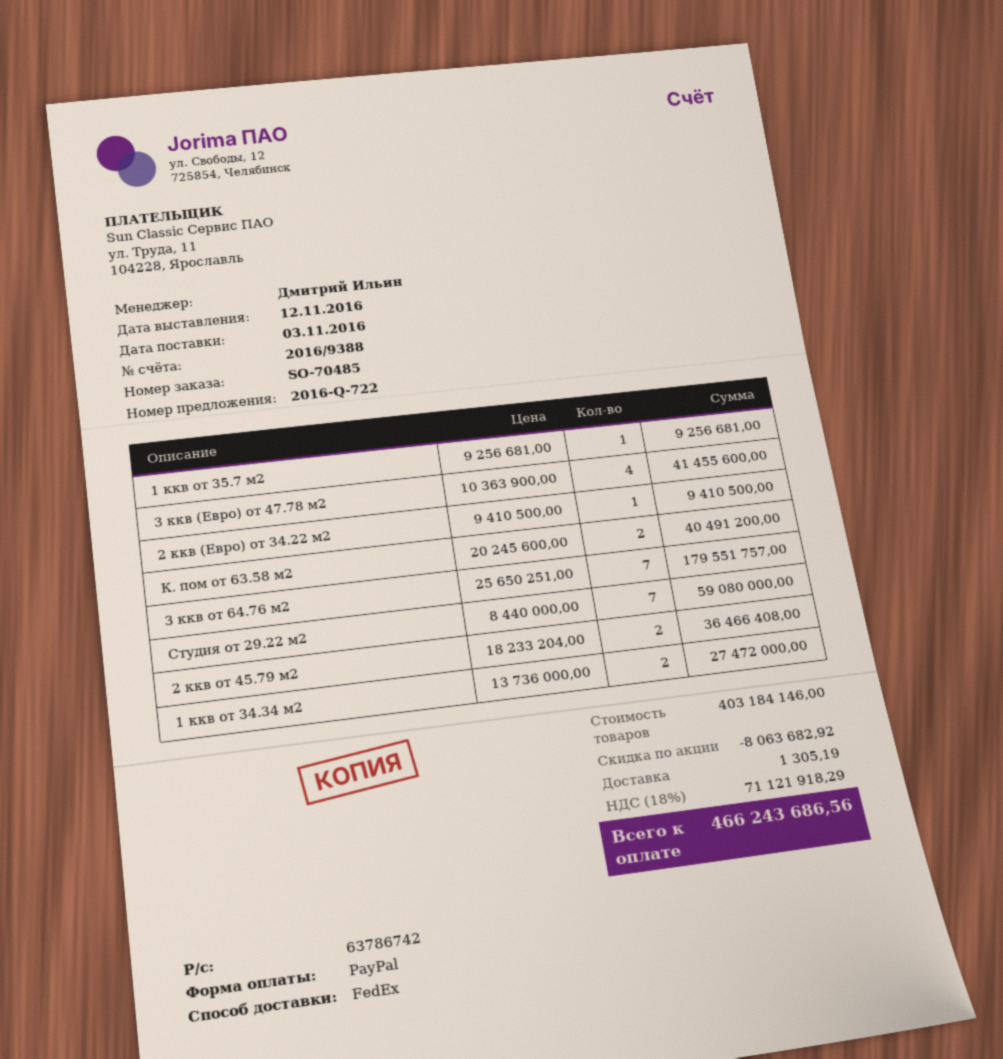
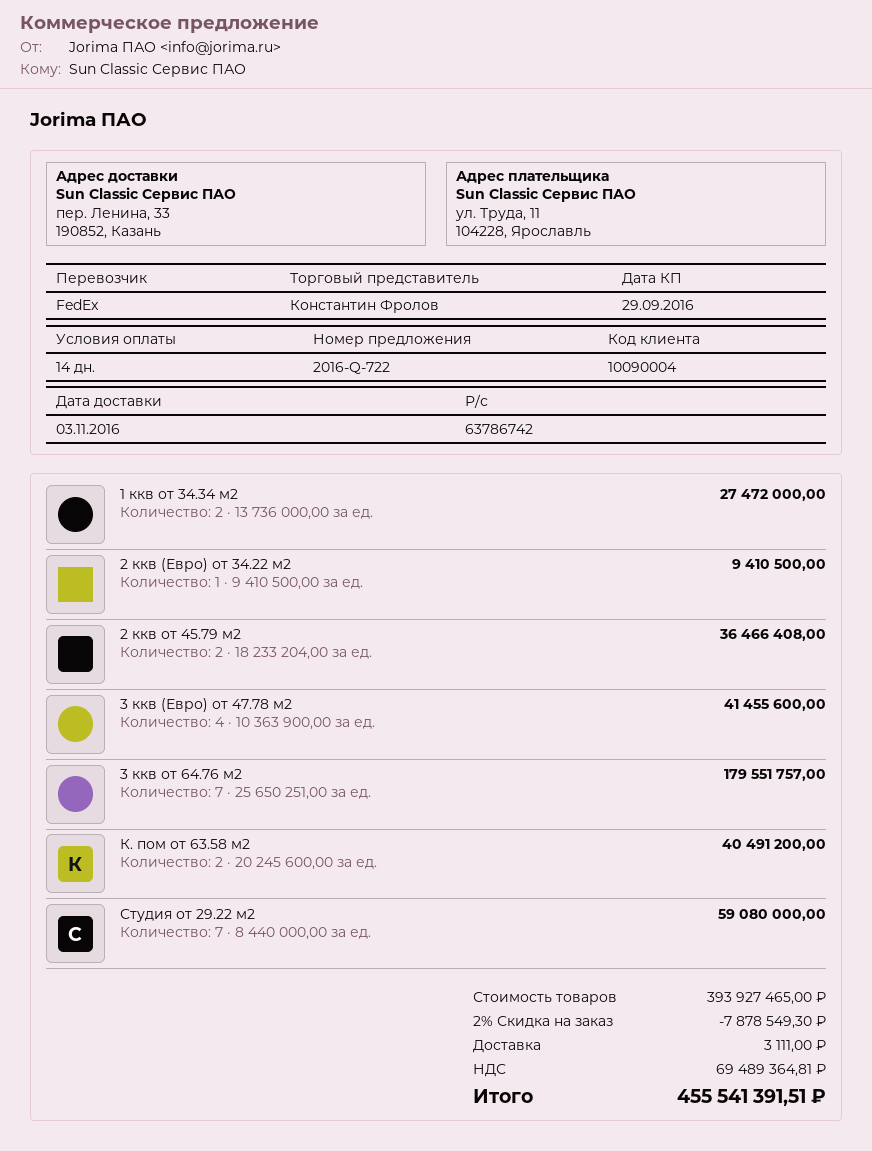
sales rep: Дмитрий Ильин -> Константин Фролов
1 ккв от 35.7 м2: 1 x 9256681.00 = 9256681.00 -> none
subtotal: 403184146.00 -> 393927465.00
discount: 8063682.92 -> 7878549.30
shipping: 1305.19 -> 3111.00
tax: 71121918.29 -> 69489364.81
total: 466243686.56 -> 455541391.51

